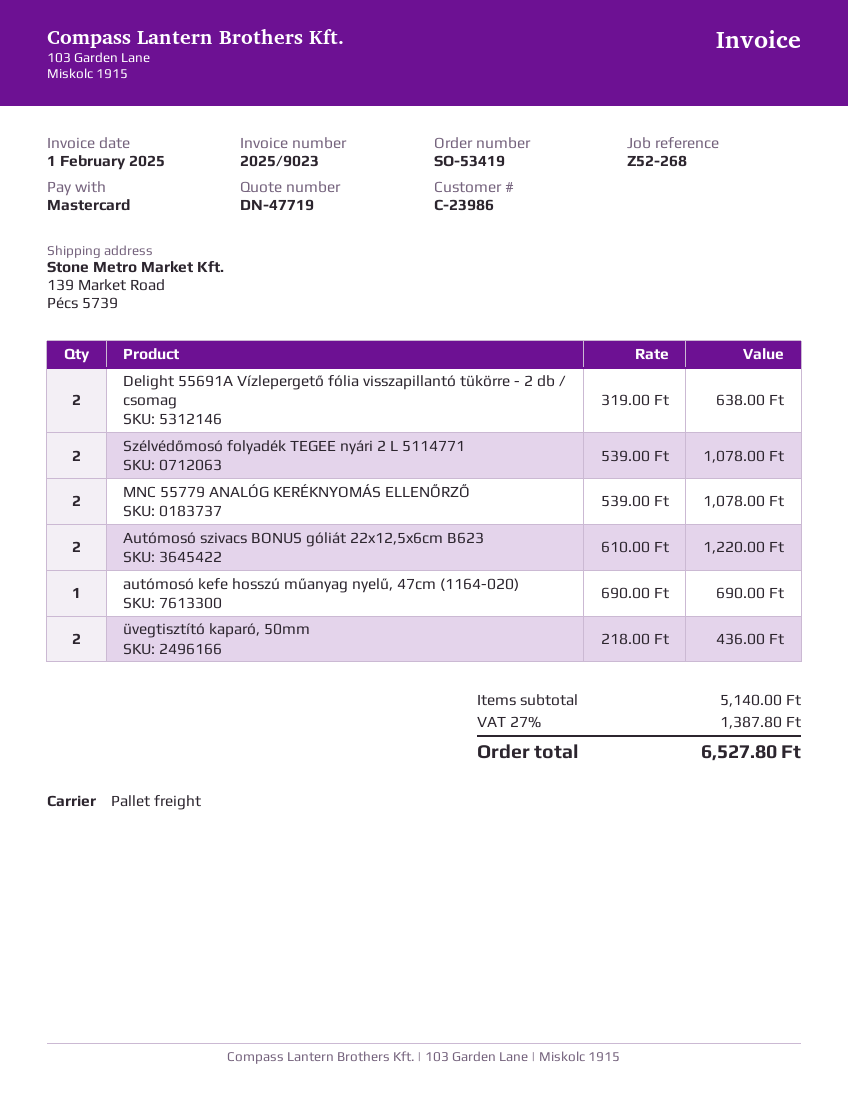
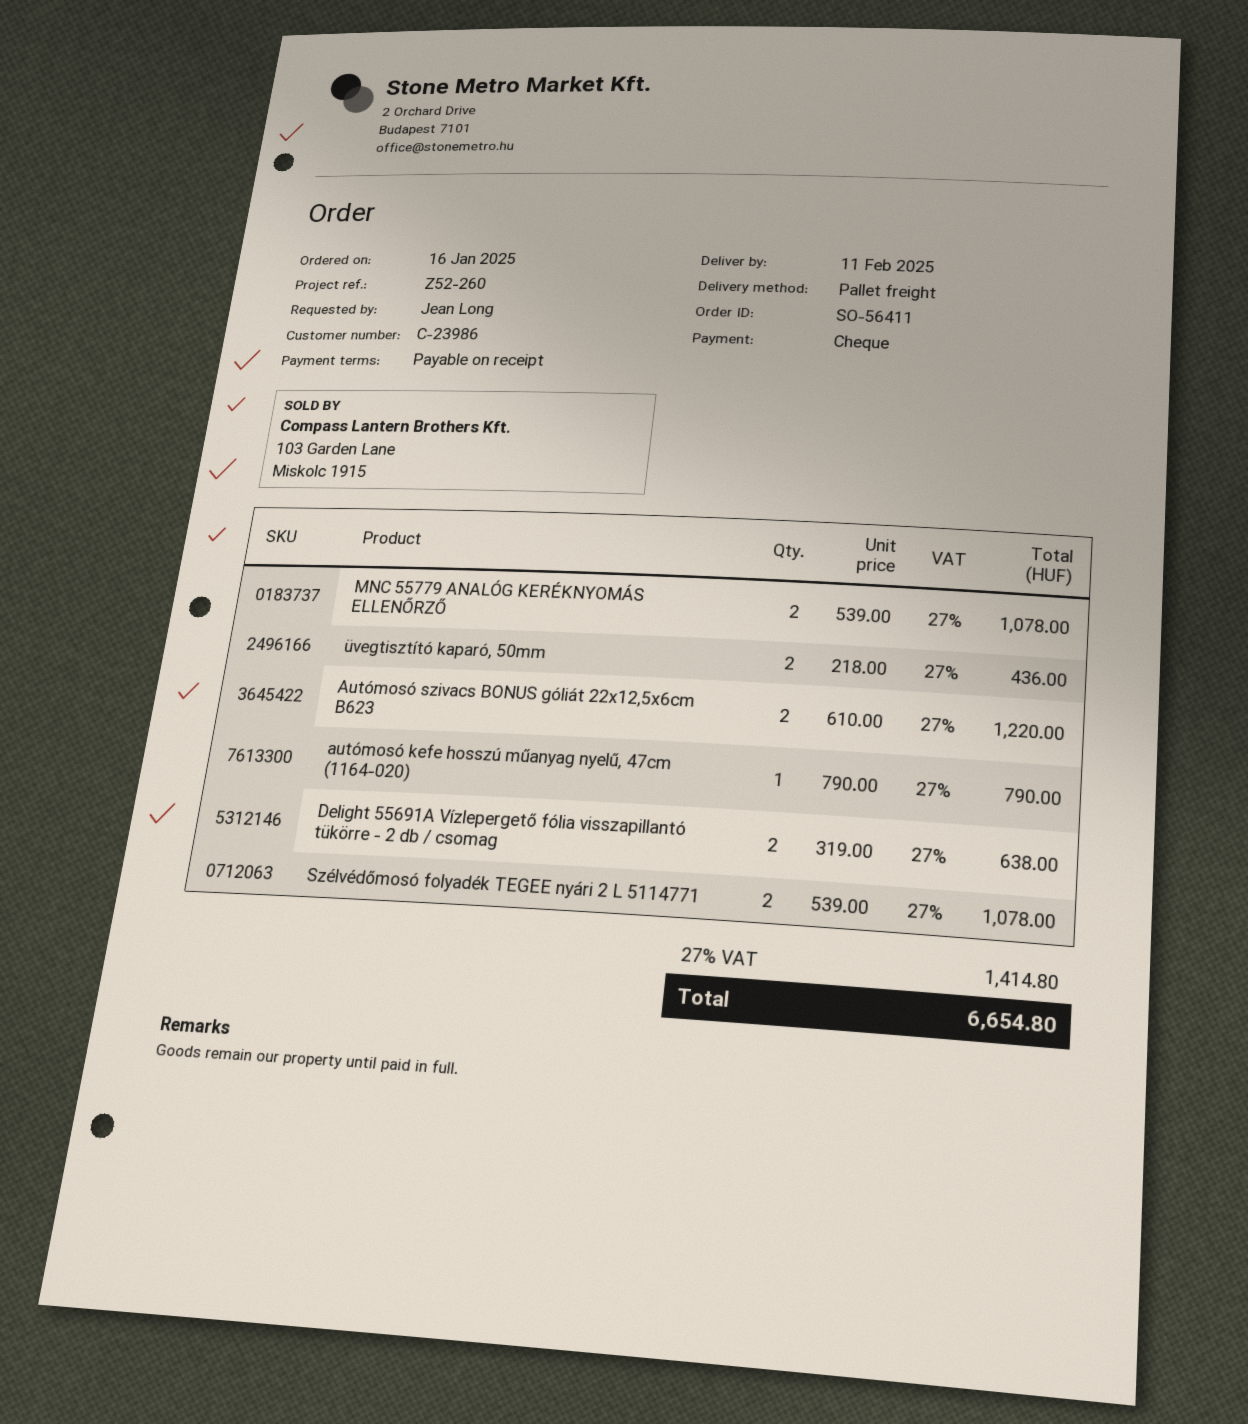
order number: SO-53419 -> SO-56411
reference: Z52-268 -> Z52-260
payment method: Mastercard -> cheque
autómosó kefe hosszú műanyag nyelű, 47cm (1164-020): 1 x 690.00 = 690.00 -> 1 x 790.00 = 790.00
tax: 27% = 1387.80 -> 27% = 1414.80
total: 6527.80 -> 6654.80

